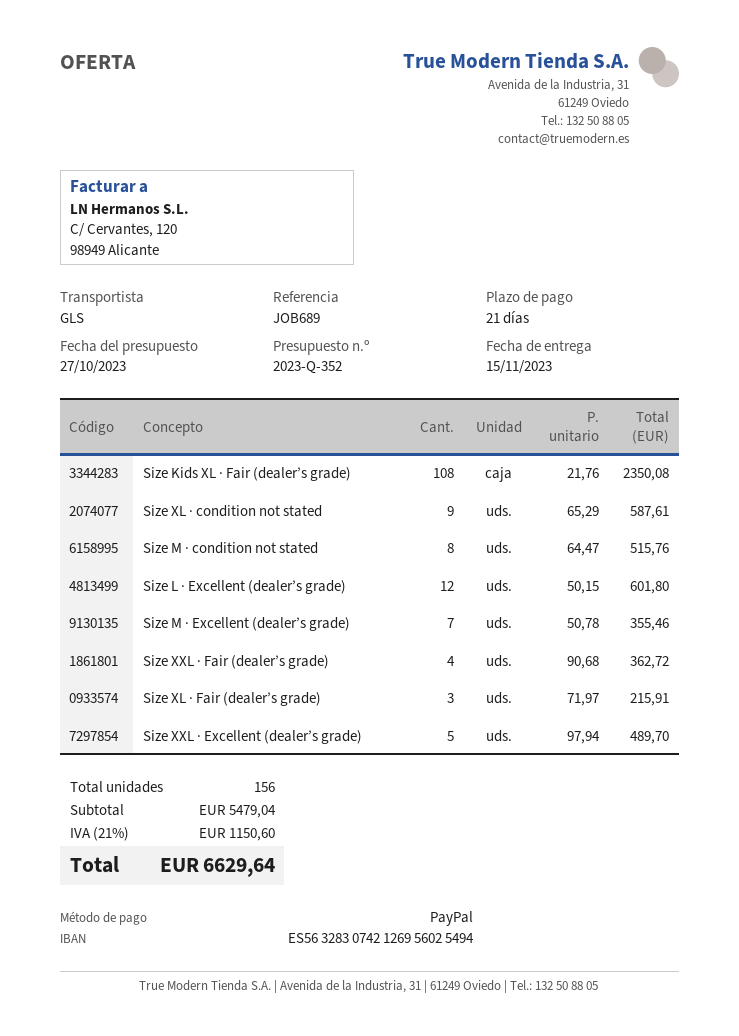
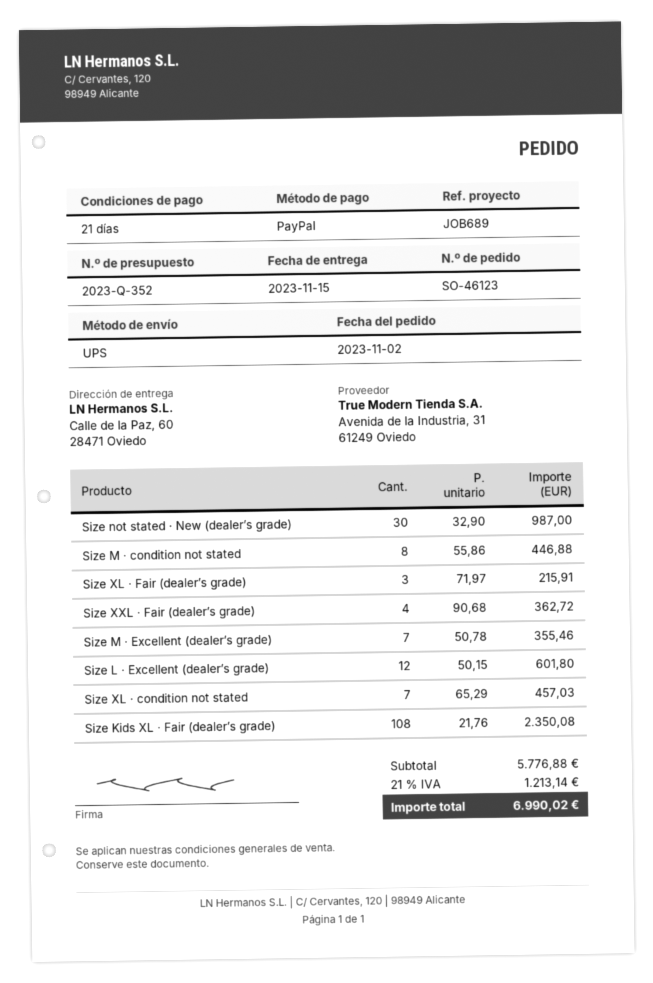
shipping method: GLS -> UPS
Size XL · condition not stated: 9 x 65.29 = 587.61 -> 7 x 65.29 = 457.03
Size M · condition not stated: 8 x 64.47 = 515.76 -> 8 x 55.86 = 446.88
Size XXL · Excellent (dealer’s grade): 5 x 97.94 = 489.70 -> none
Size not stated · New (dealer’s grade): none -> 30 x 32.90 = 987.00
subtotal: 5479.04 -> 5776.88
tax: 21% = 1150.60 -> 21% = 1213.14
total: 6629.64 -> 6990.02

